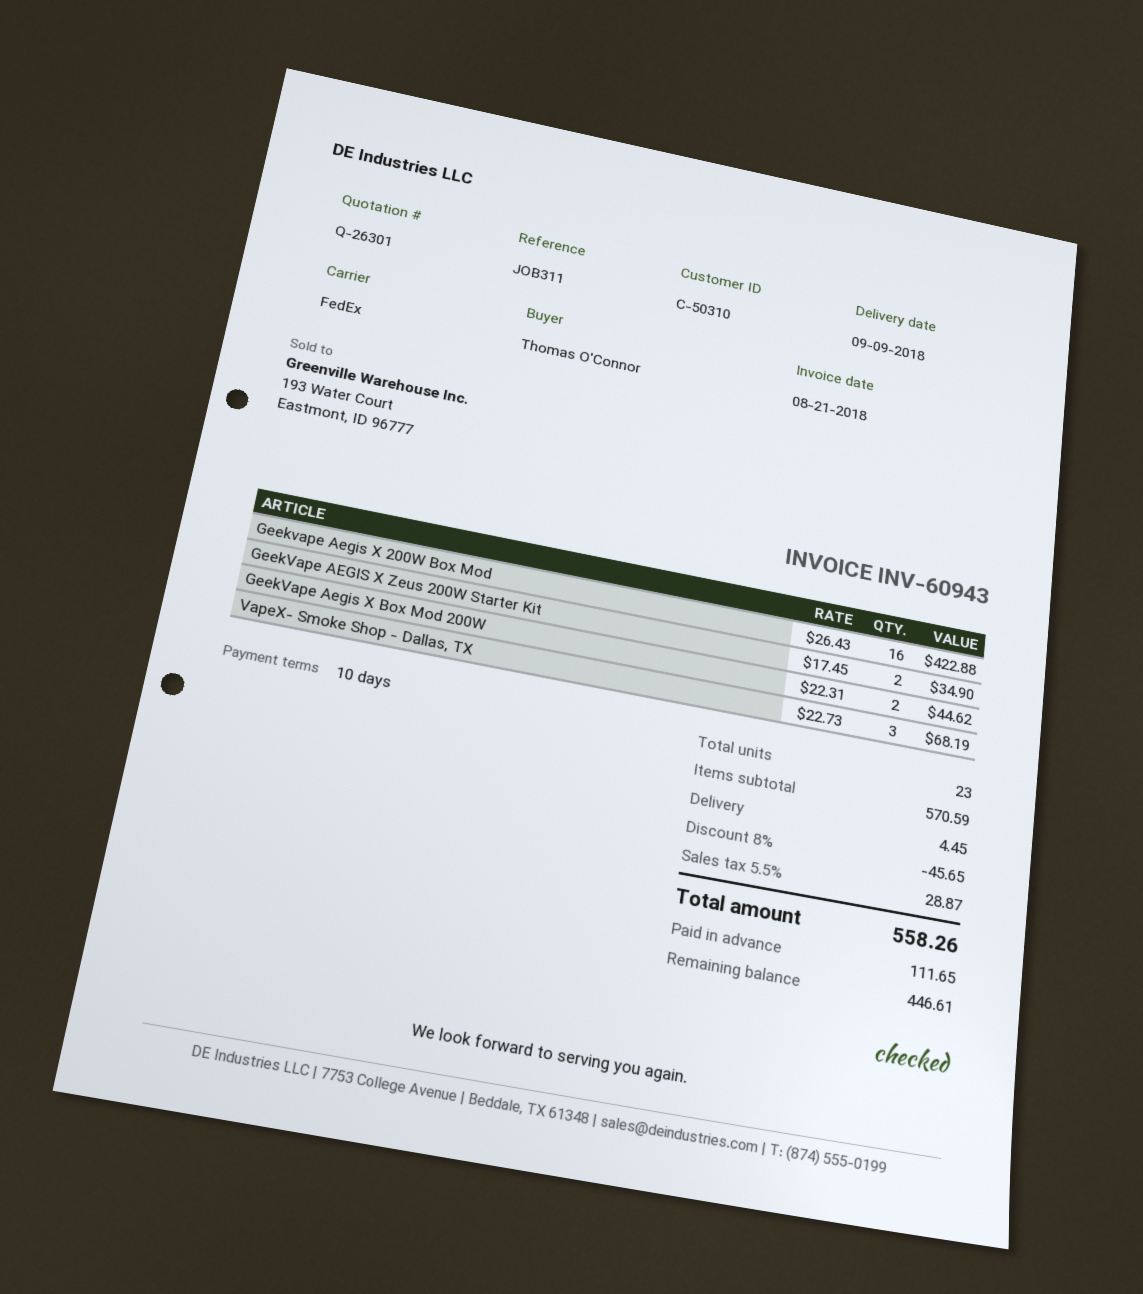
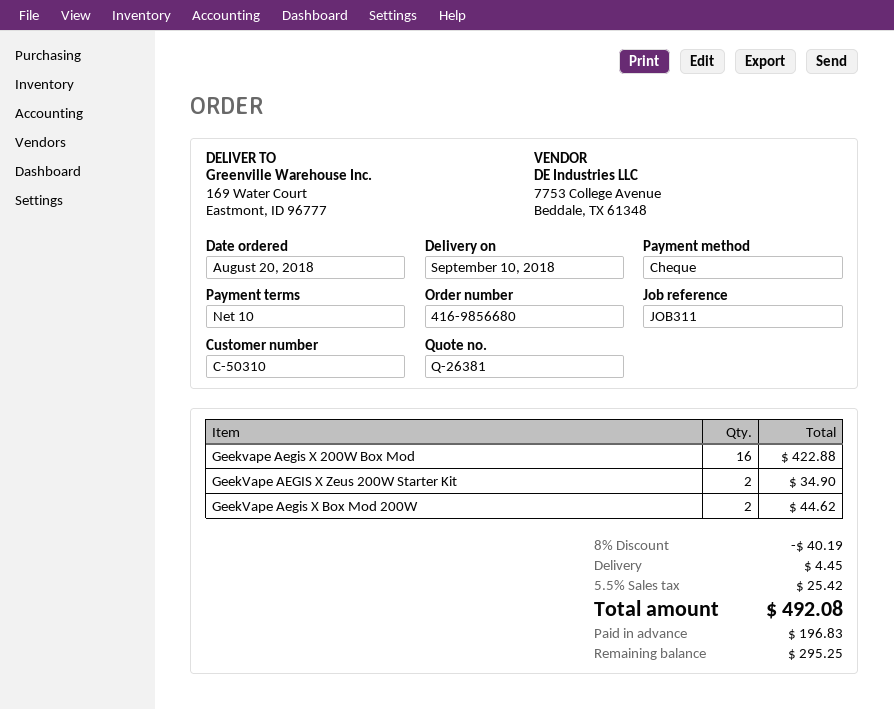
quote number: Q-26301 -> Q-26381
delivery date: 2018-09-09 -> 2018-09-10
VapeX- Smoke Shop - Dallas, TX: 3 for 68.19 -> none
discount: 8% = 45.65 -> 8% = 40.19
tax: 5.5% = 28.87 -> 5.5% = 25.42
total: 558.26 -> 492.08
deposit: 111.65 -> 196.83
balance: 446.61 -> 295.25

